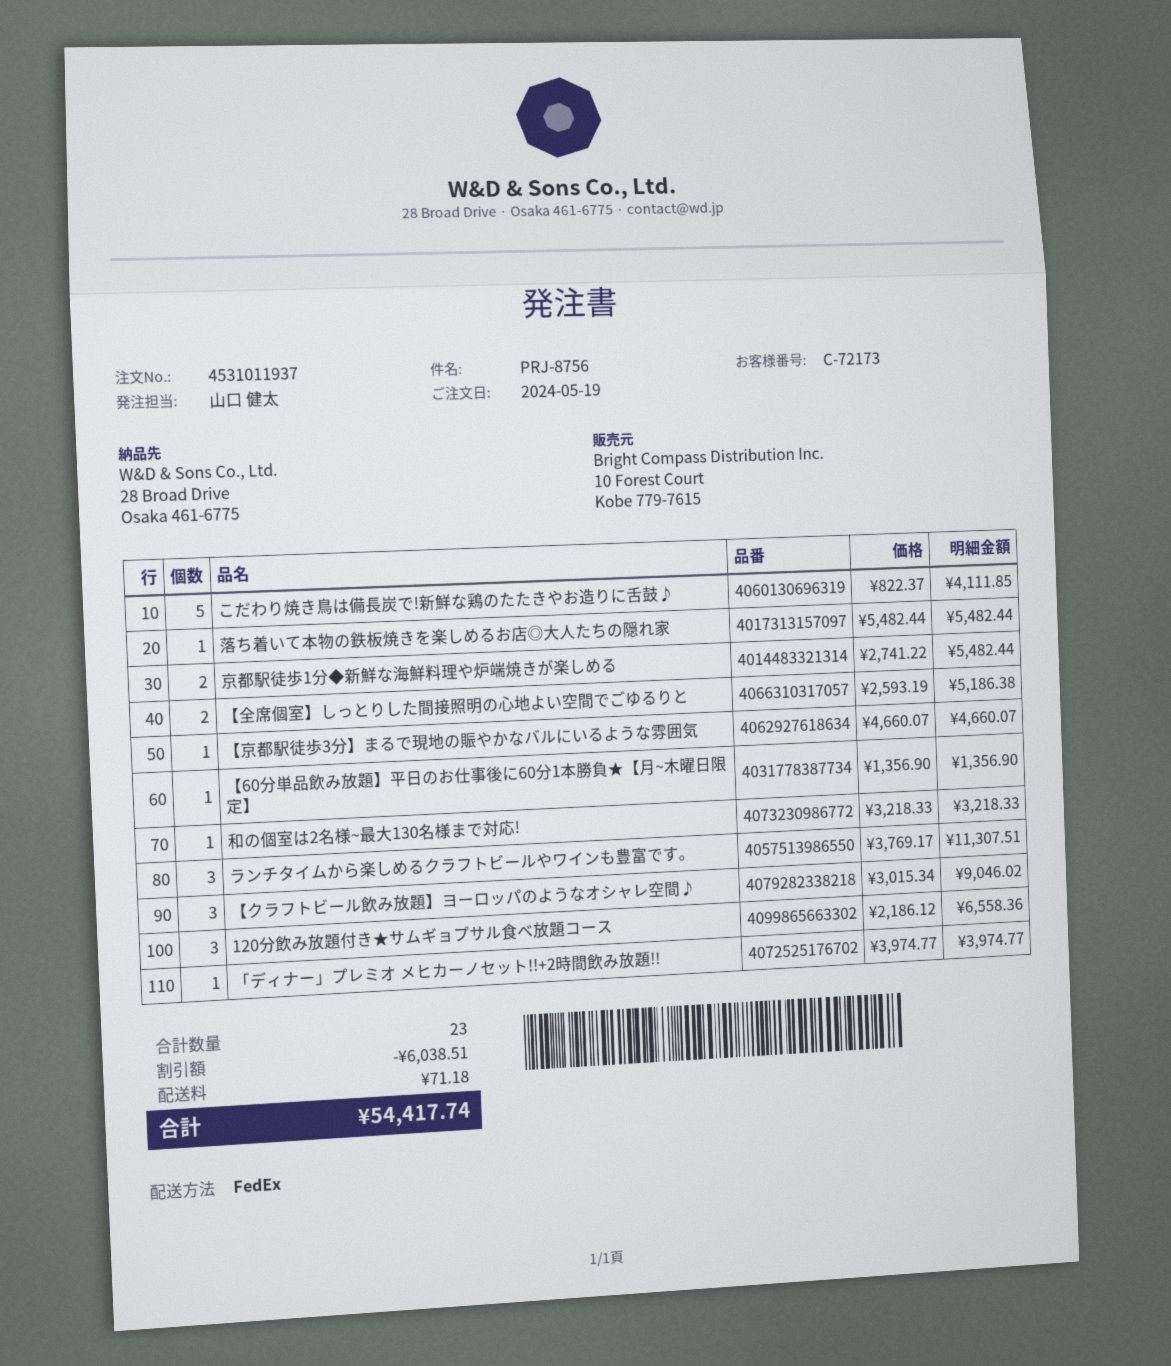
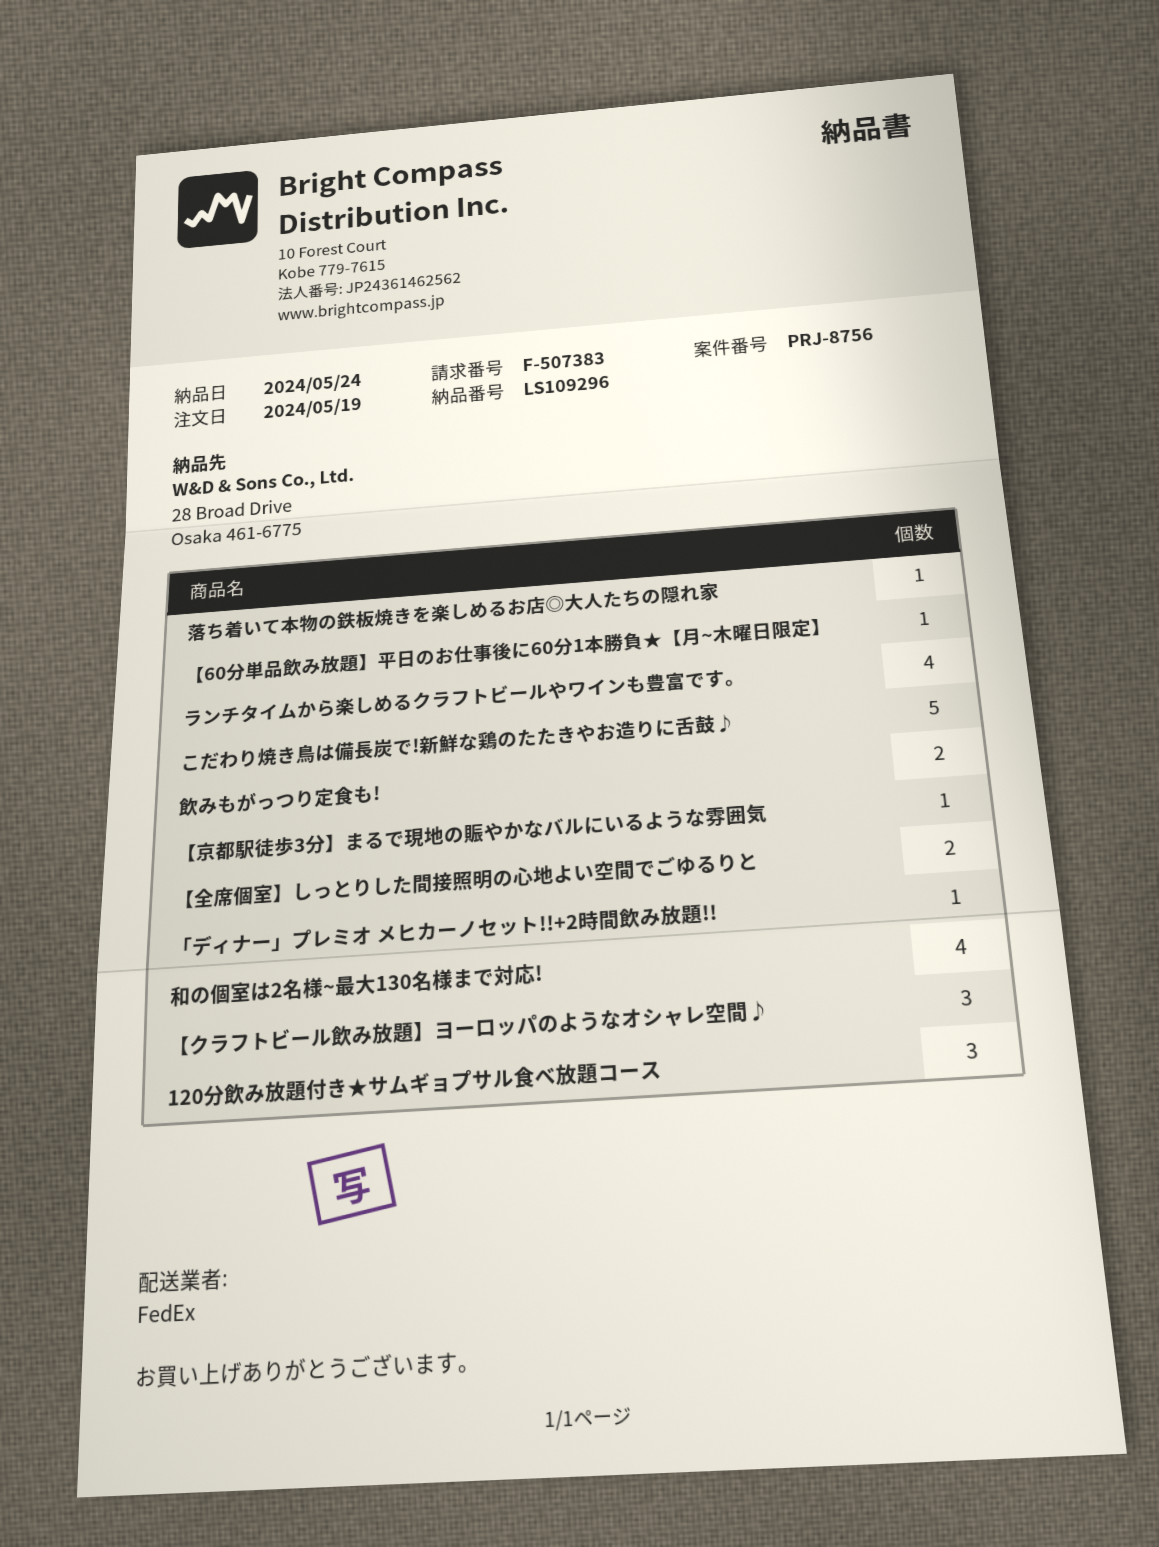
京都駅徒歩1分◆新鮮な海鮮料理や炉端焼きが楽しめる: 2 -> none
和の個室は2名様~最大130名様まで対応!: 1 -> 4
ランチタイムから楽しめるクラフトビールやワインも豊富です。: 3 -> 4
飲みもがっつり定食も!: none -> 2

